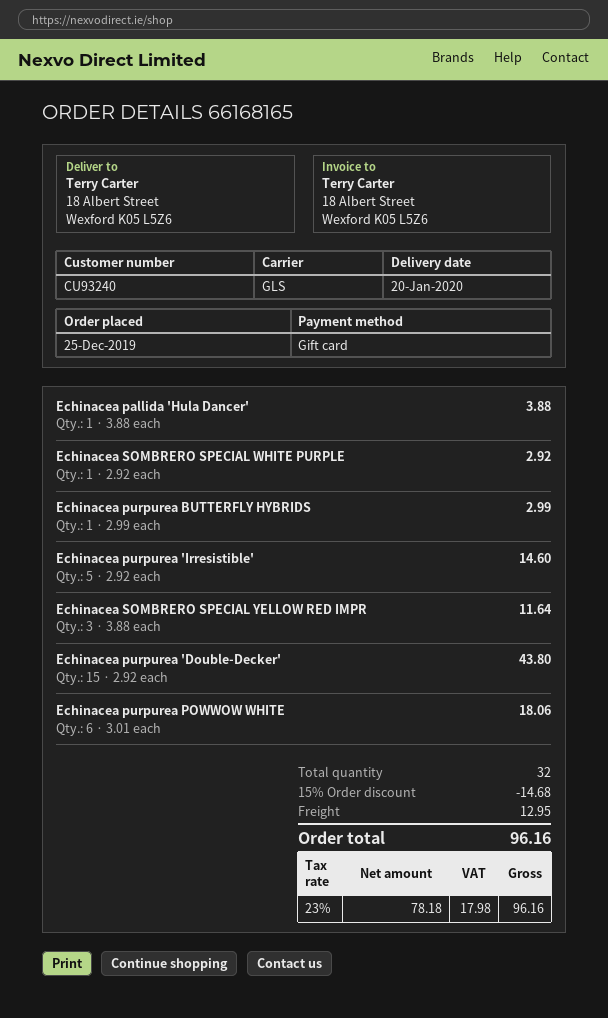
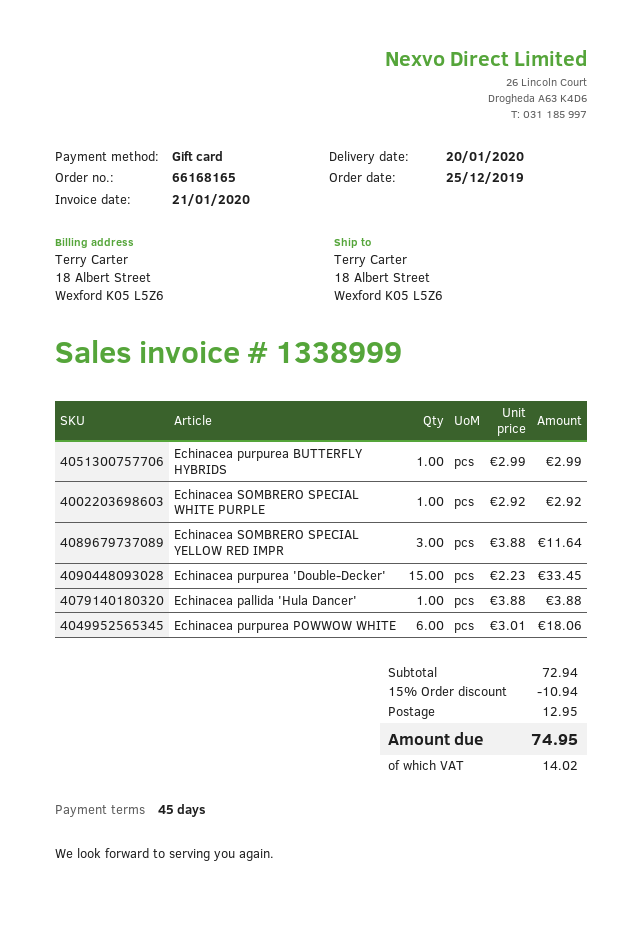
Echinacea purpurea 'Irresistible': 5 x 2.92 = 14.60 -> none
Echinacea purpurea 'Double-Decker': 15 x 2.92 = 43.80 -> 15 x 2.23 = 33.45
discount: 15% = 14.68 -> 15% = 10.94
tax: 17.98 -> 14.02
total: 96.16 -> 74.95

